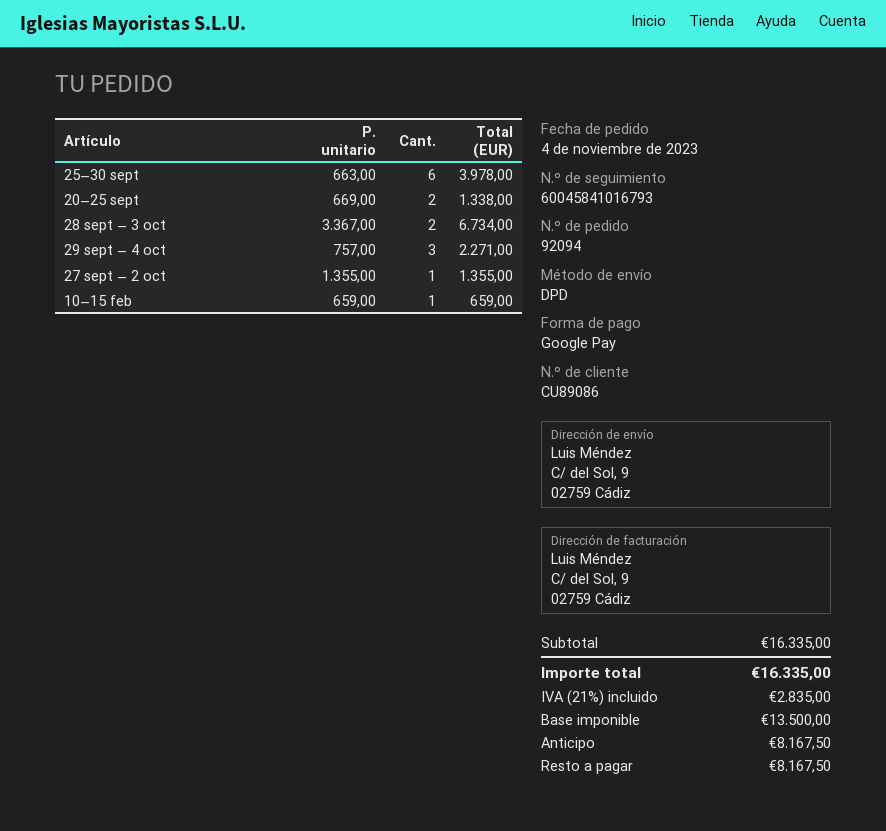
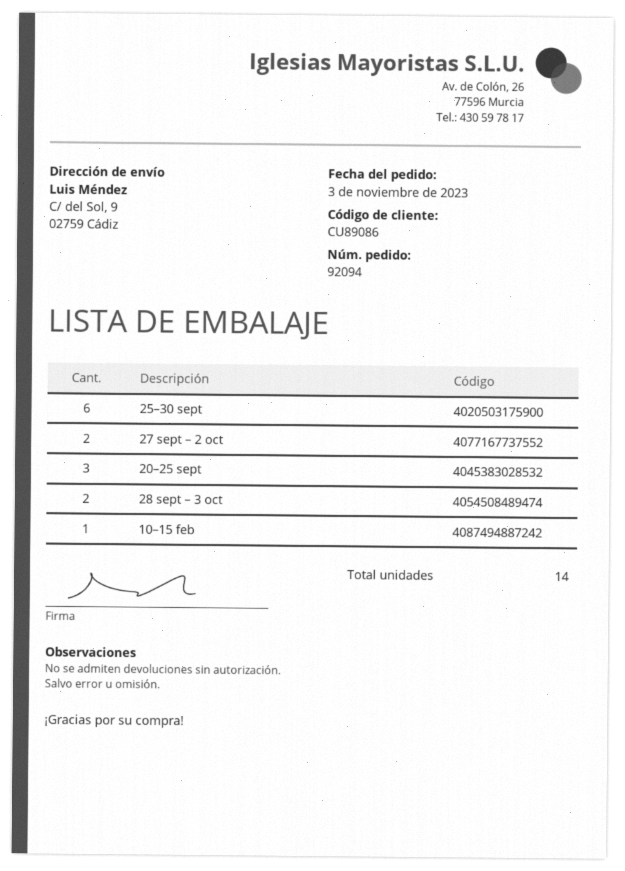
order date: 2023-11-04 -> 2023-11-03
20–25 sept: 2 -> 3
29 sept – 4 oct: 3 -> none
27 sept – 2 oct: 1 -> 2

